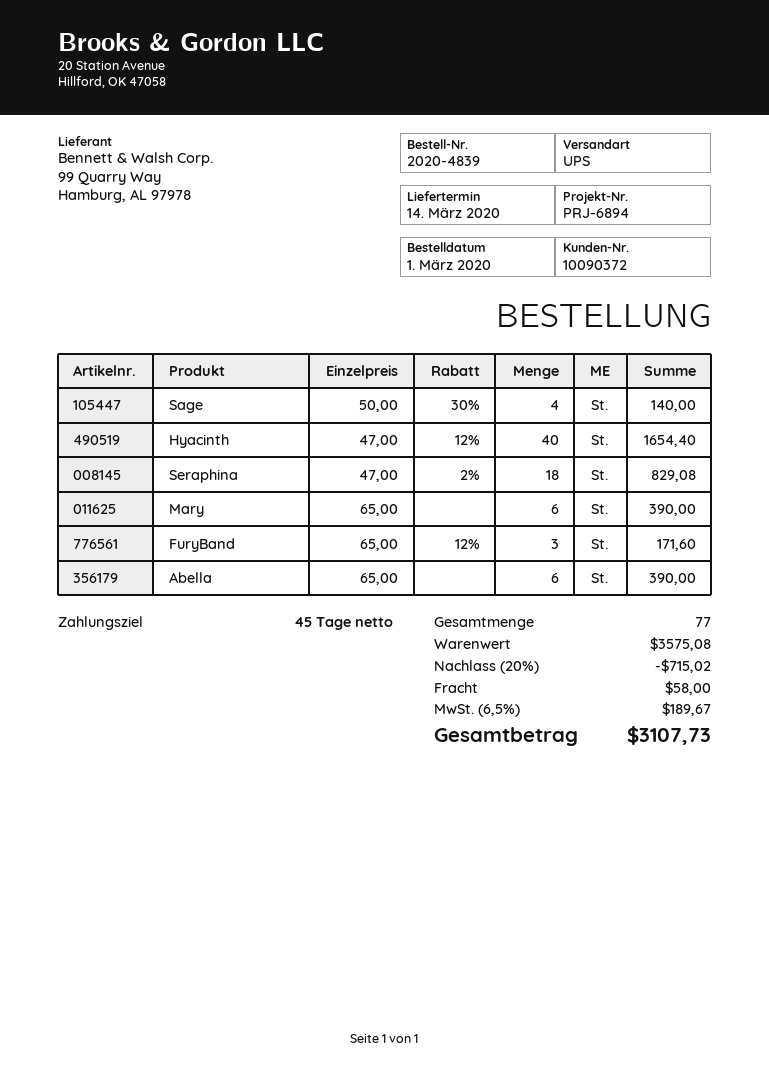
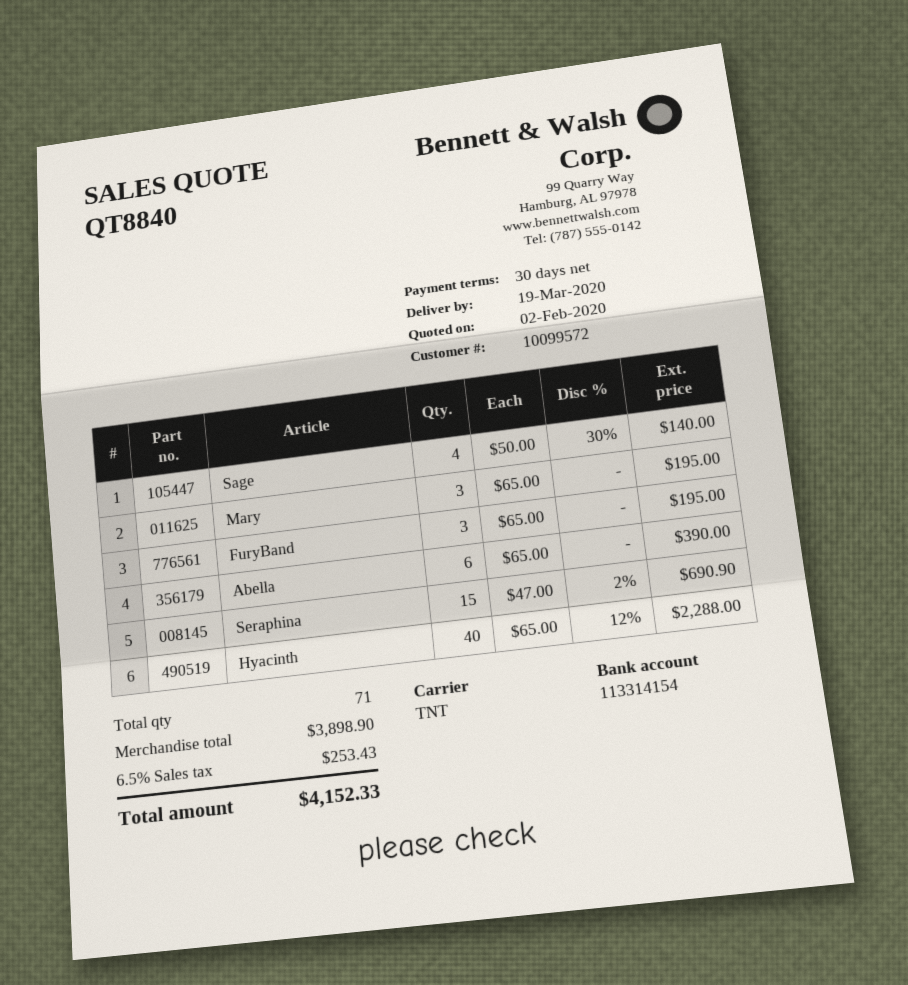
delivery date: 2020-03-14 -> 2020-03-19
payment terms: 45 days -> 30 days
customer number: 10090372 -> 10099572
shipping method: UPS -> TNT
Hyacinth: 40 x 47.00 - 12% = 1654.40 -> 40 x 65.00 - 12% = 2288.00
Seraphina: 18 x 47.00 - 2% = 829.08 -> 15 x 47.00 - 2% = 690.90
Mary: 6 x 65.00 = 390.00 -> 3 x 65.00 = 195.00
FuryBand: 3 x 65.00 - 12% = 171.60 -> 3 x 65.00 = 195.00
total quantity: 77 -> 71
subtotal: 3575.08 -> 3898.90
discount: 20% = 715.02 -> none
shipping: 58.00 -> none
tax: 6.5% = 189.67 -> 6.5% = 253.43
total: 3107.73 -> 4152.33

